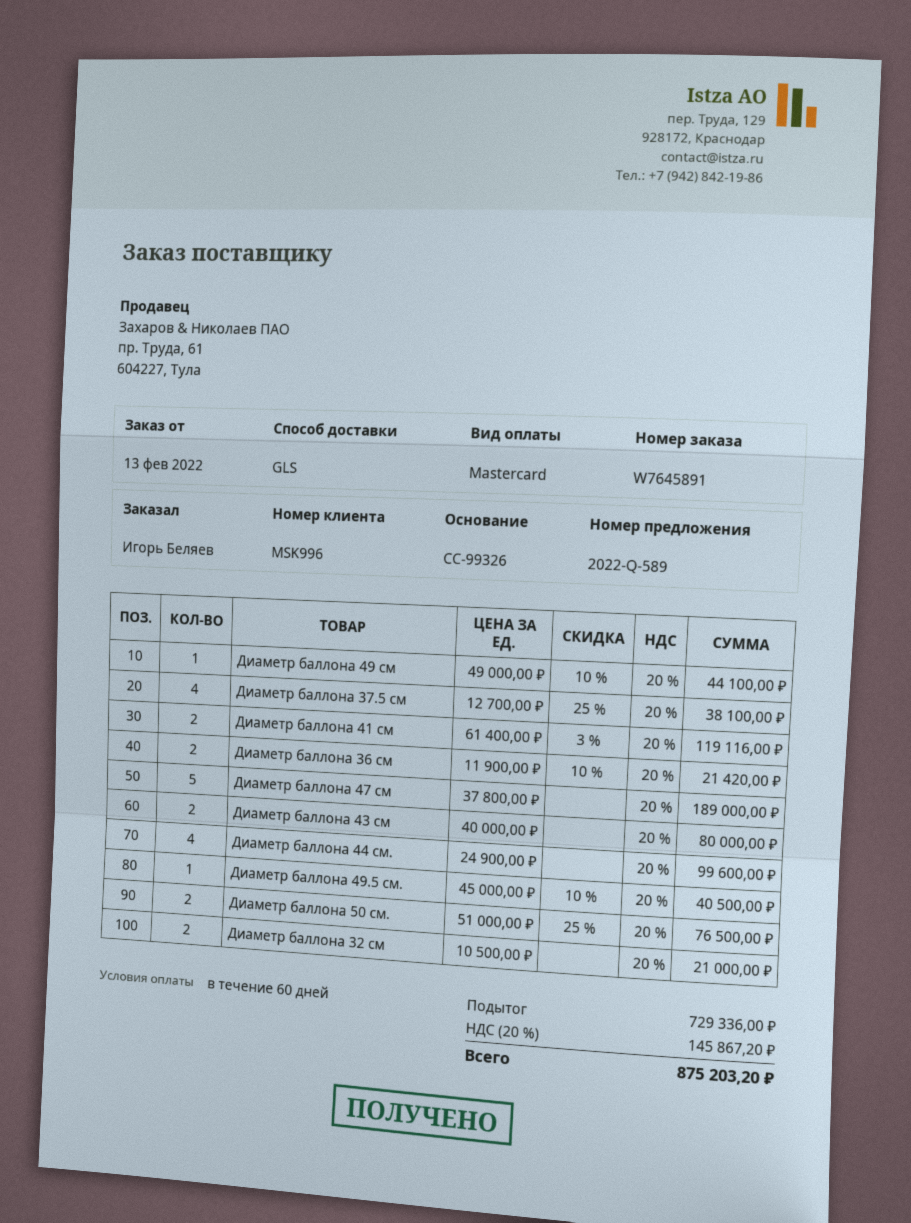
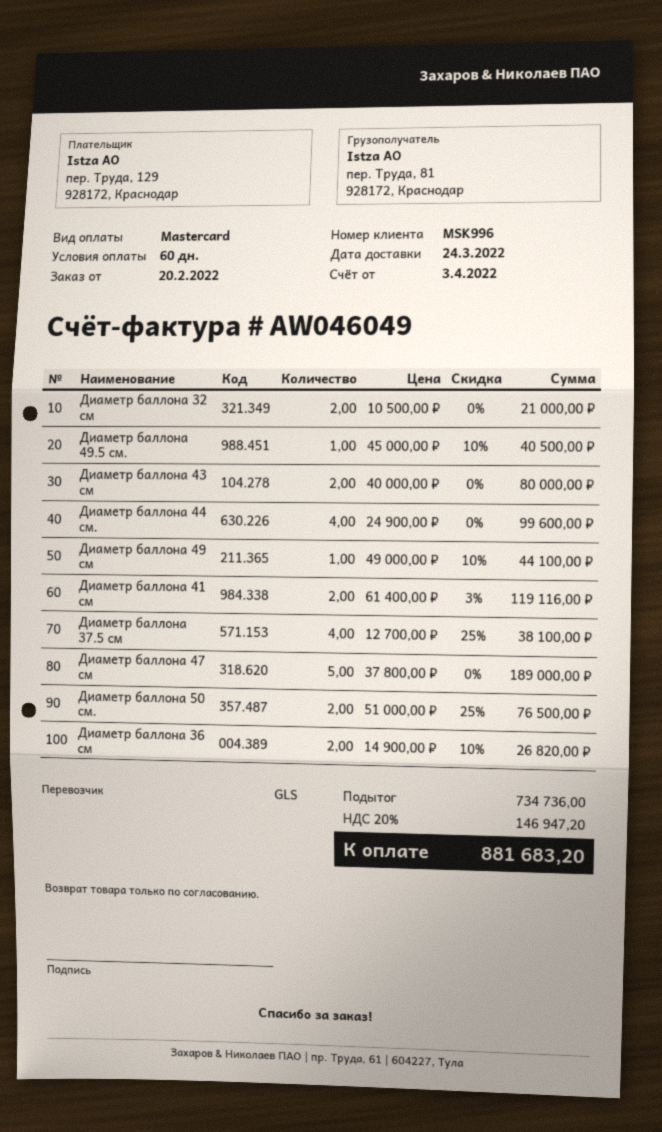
order date: 2022-02-13 -> 2022-02-20
Диаметр баллона 36 см: 2 x 11900.00 - 10% = 21420.00 -> 2 x 14900.00 - 10% = 26820.00
subtotal: 729336.00 -> 734736.00
tax: 20% = 145867.20 -> 20% = 146947.20
total: 875203.20 -> 881683.20

